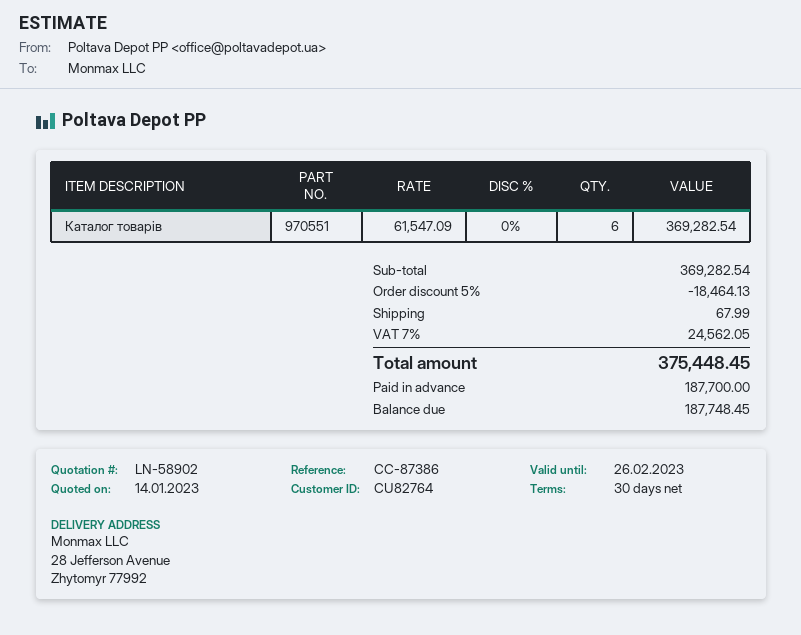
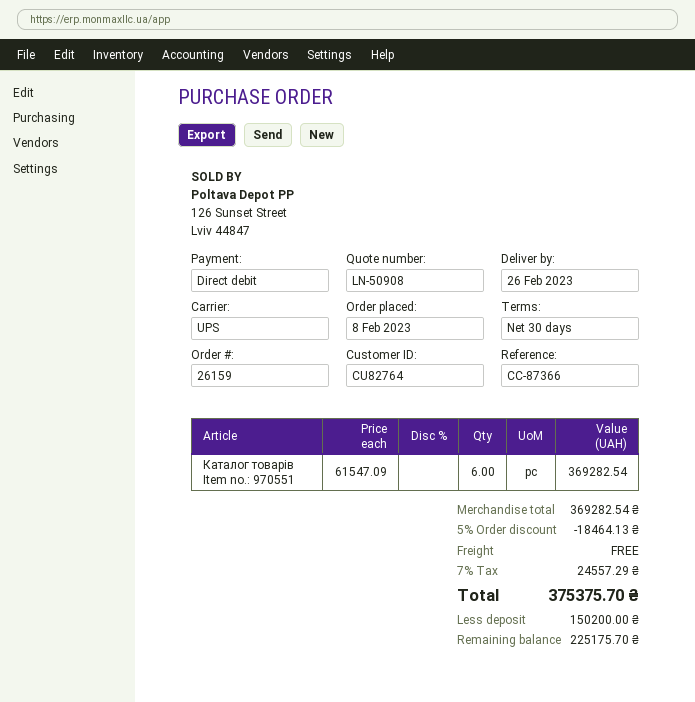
quote number: LN-58902 -> LN-50908
reference: CC-87386 -> CC-87366
shipping: 67.99 -> 0.00
tax: 7% = 24562.05 -> 7% = 24557.29
total: 375448.45 -> 375375.70
deposit: 187700.00 -> 150200.00
balance: 187748.45 -> 225175.70

